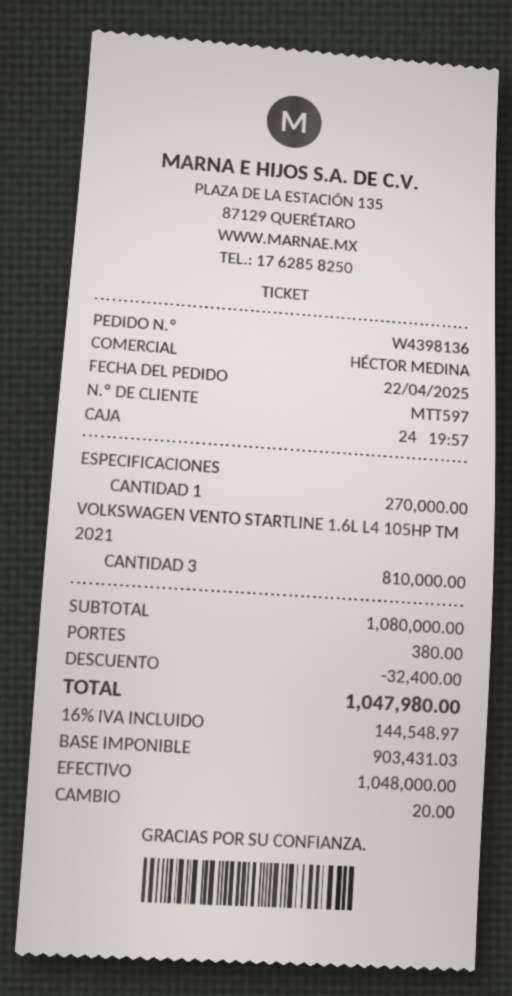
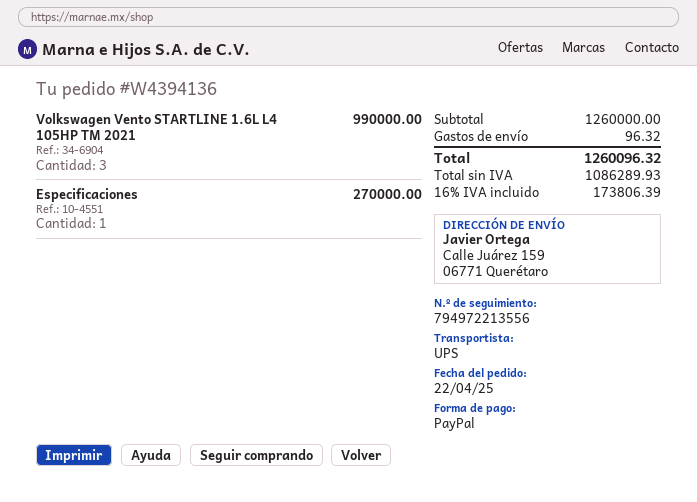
order number: W4398136 -> W4394136
payment method: cash -> PayPal
VOLKSWAGEN VENTO STARTLINE 1.6L L4 105HP TM 2021: 3 for 810000.00 -> 3 for 990000.00
subtotal: 1080000.00 -> 1260000.00
discount: 32400.00 -> none
shipping: 380.00 -> 96.32
net: 903431.03 -> 1086289.93
tax: 16% = 144548.97 -> 16% = 173806.39
total: 1047980.00 -> 1260096.32

